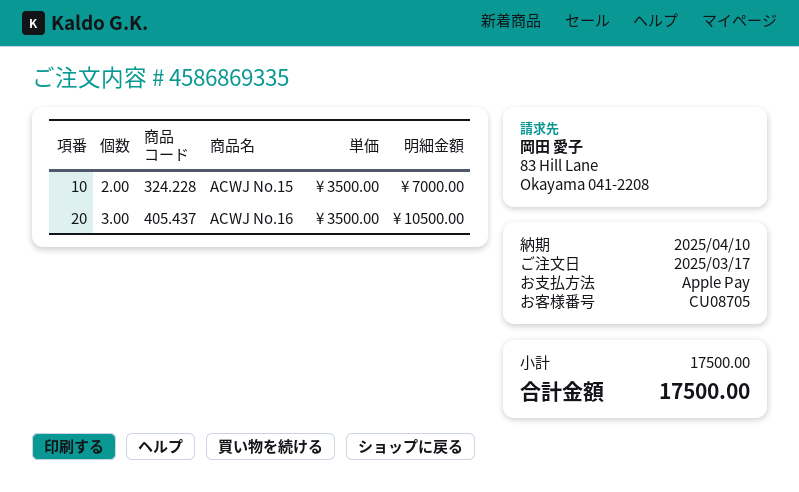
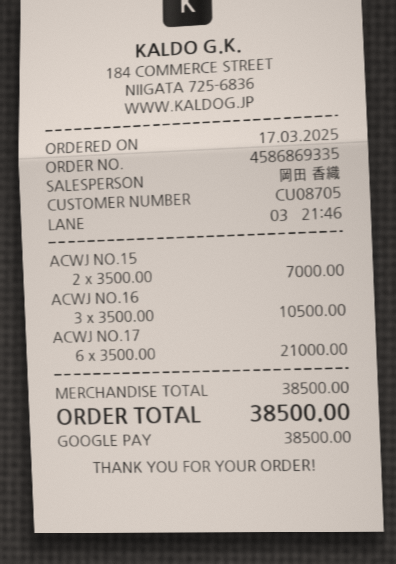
payment method: Apple Pay -> Google Pay
ACWJ NO.17: none -> 6 x 3500.00 = 21000.00
subtotal: 17500.00 -> 38500.00
total: 17500.00 -> 38500.00

